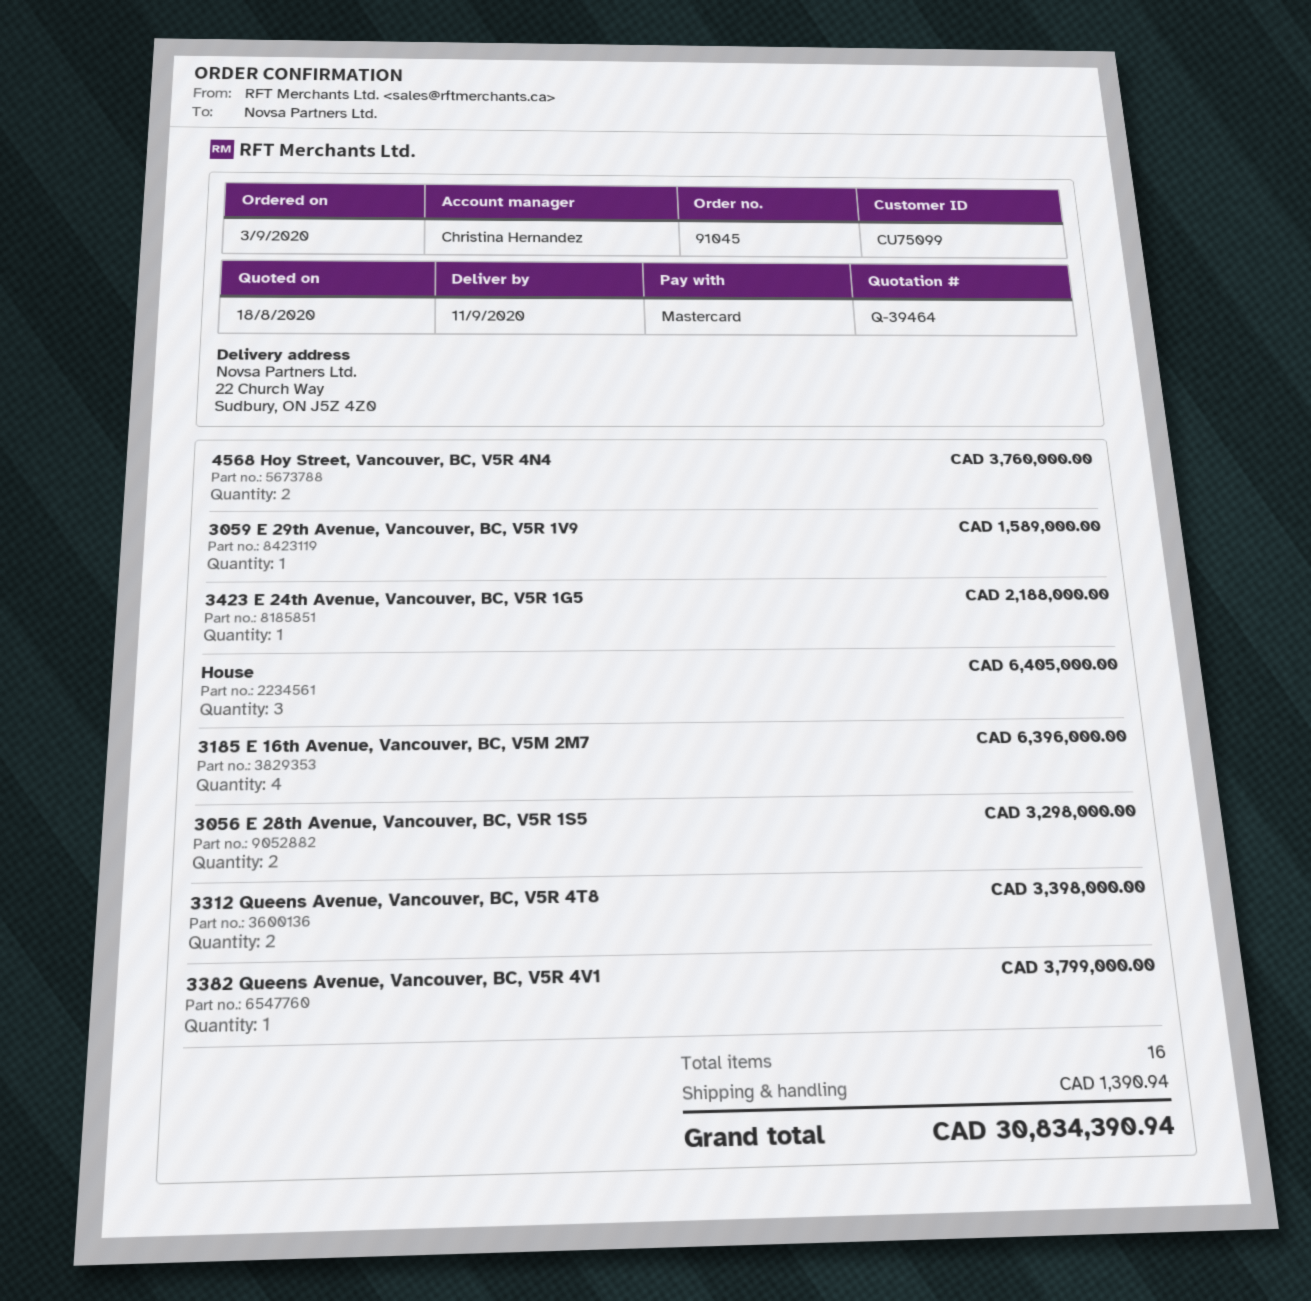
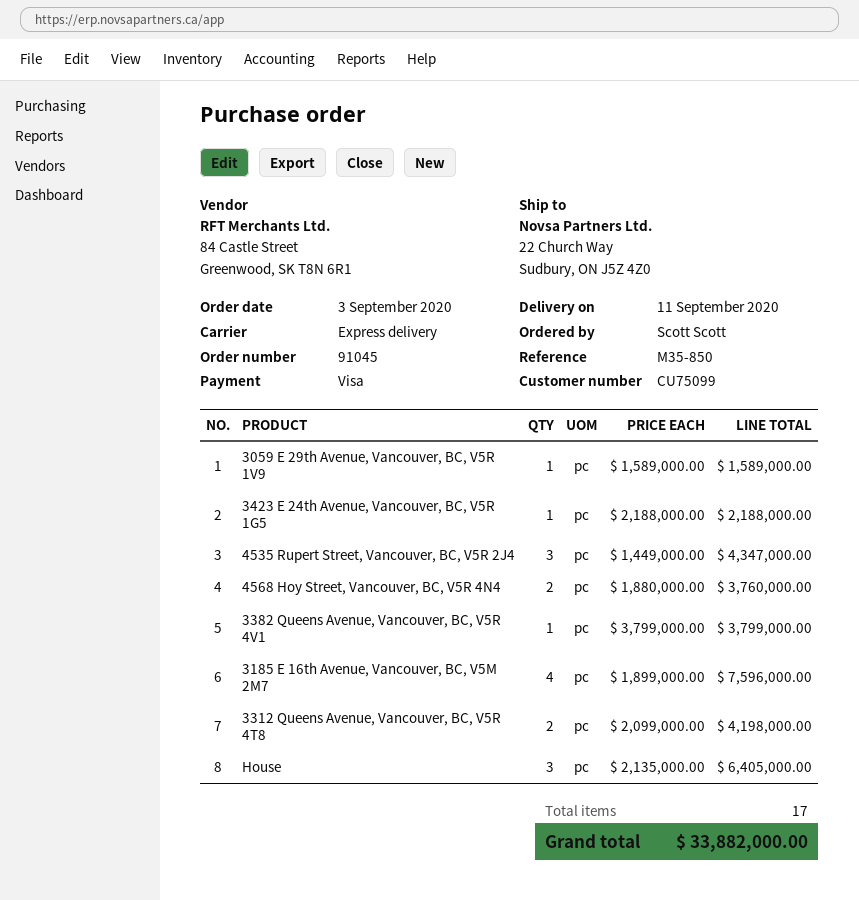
payment method: Mastercard -> Visa
3185 E 16th Avenue, Vancouver, BC, V5M 2M7: 4 for 6396000.00 -> 4 for 7596000.00
3056 E 28th Avenue, Vancouver, BC, V5R 1S5: 2 for 3298000.00 -> none
3312 Queens Avenue, Vancouver, BC, V5R 4T8: 2 for 3398000.00 -> 2 for 4198000.00
4535 Rupert Street, Vancouver, BC, V5R 2J4: none -> 3 for 4347000.00
total quantity: 16 -> 17
shipping: 1390.94 -> none
total: 30834390.94 -> 33882000.00

